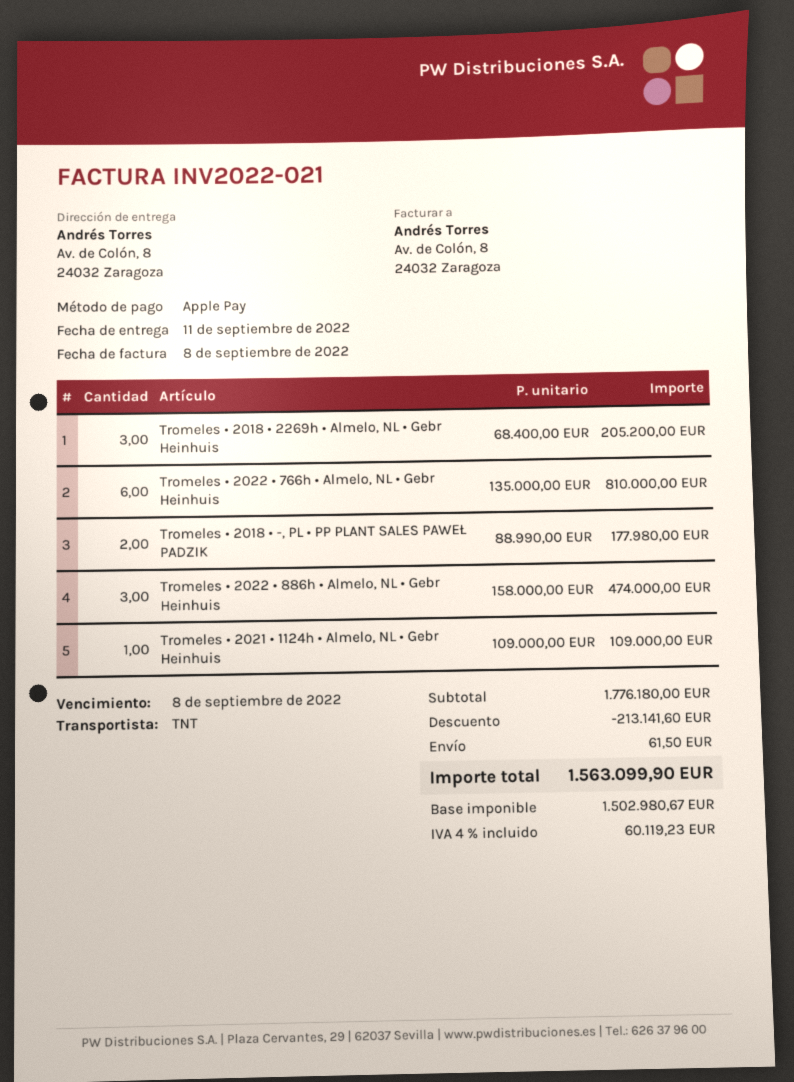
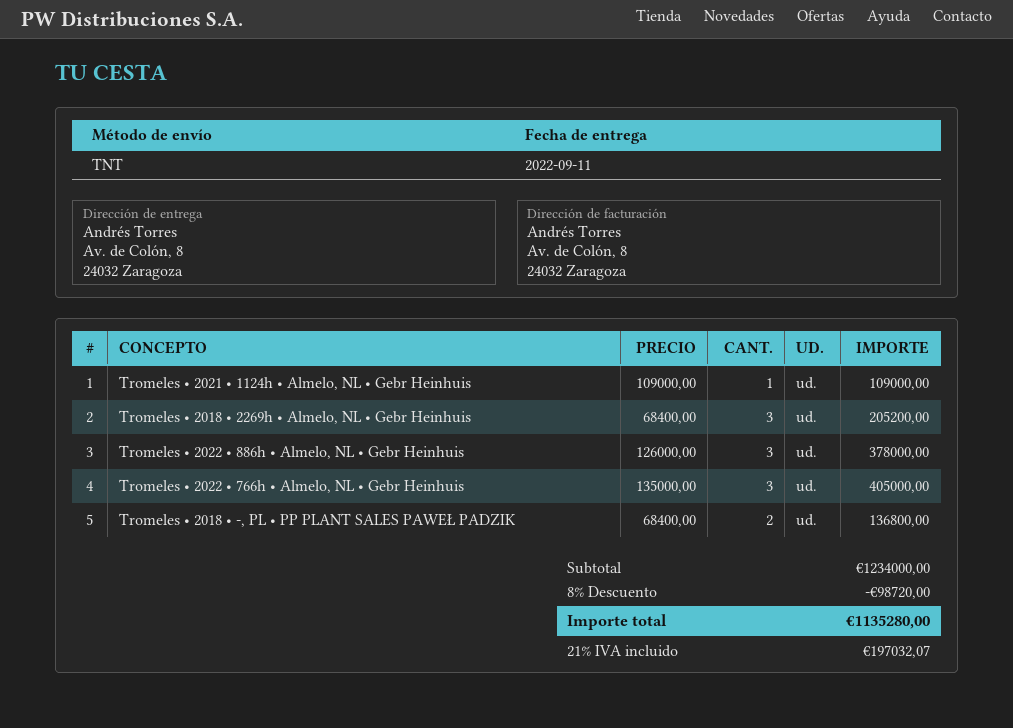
Tromeles • 2022 • 766h • Almelo, NL • Gebr Heinhuis: 6 x 135000.00 = 810000.00 -> 3 x 135000.00 = 405000.00
Tromeles • 2018 • -, PL • PP PLANT SALES PAWEŁ PADZIK: 2 x 88990.00 = 177980.00 -> 2 x 68400.00 = 136800.00
Tromeles • 2022 • 886h • Almelo, NL • Gebr Heinhuis: 3 x 158000.00 = 474000.00 -> 3 x 126000.00 = 378000.00
subtotal: 1776180.00 -> 1234000.00
discount: 213141.60 -> 98720.00
shipping: 61.50 -> none
tax: 4% = 60119.23 -> 21% = 197032.07
total: 1563099.90 -> 1135280.00

